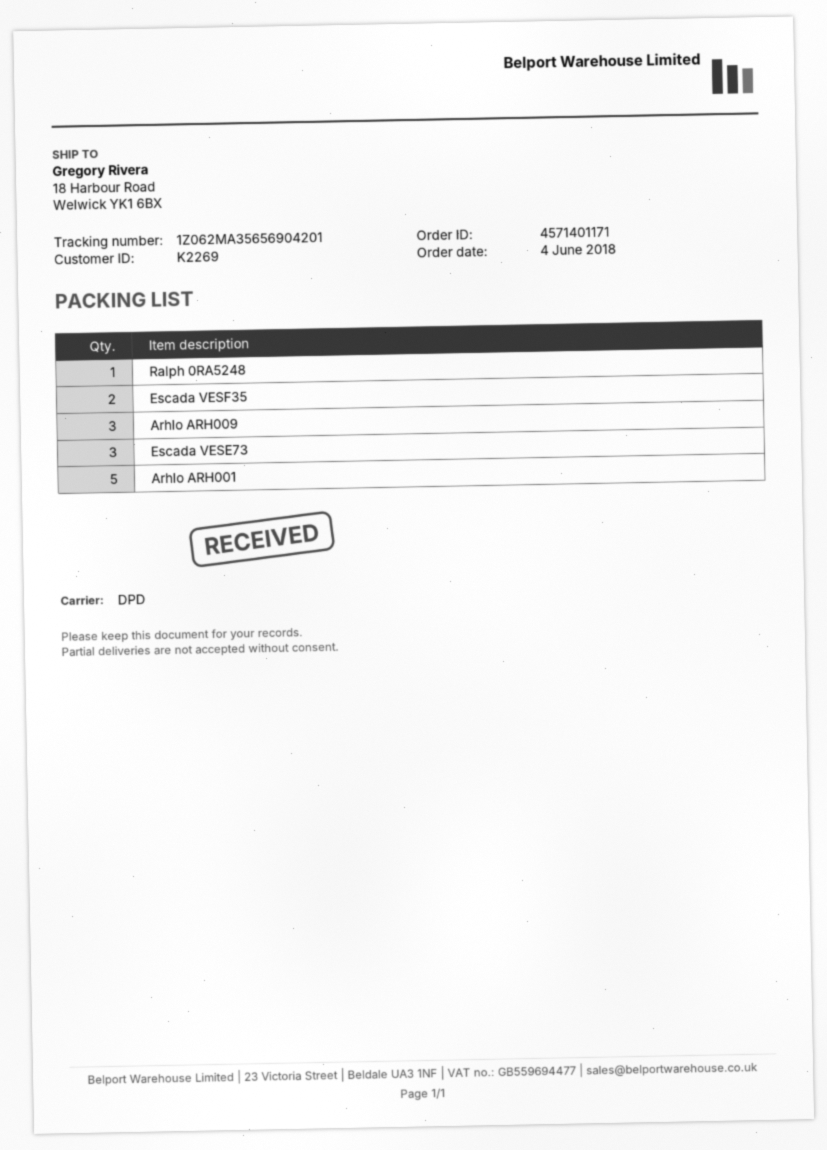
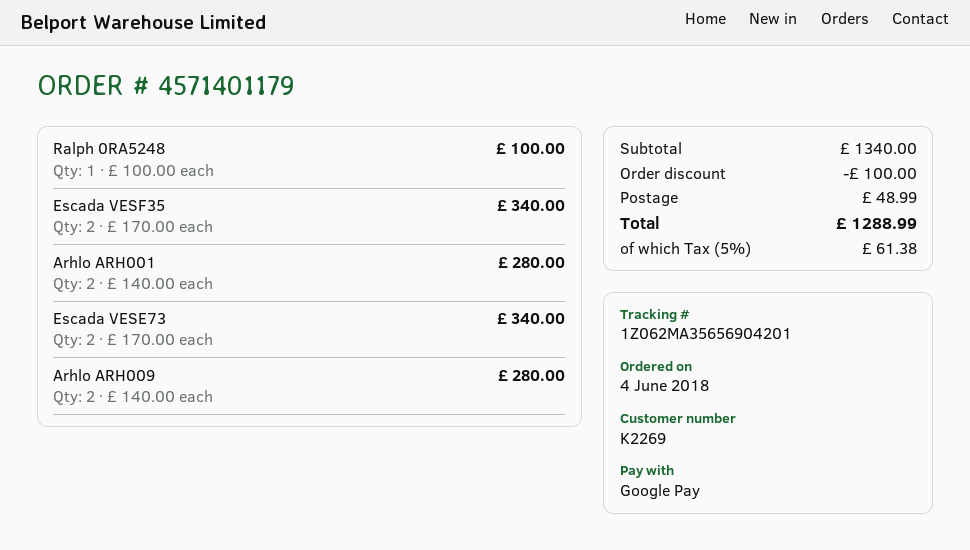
order number: 4571401171 -> 4571401179
Arhlo ARH009: 3 -> 2
Escada VESE73: 3 -> 2
Arhlo ARH001: 5 -> 2

